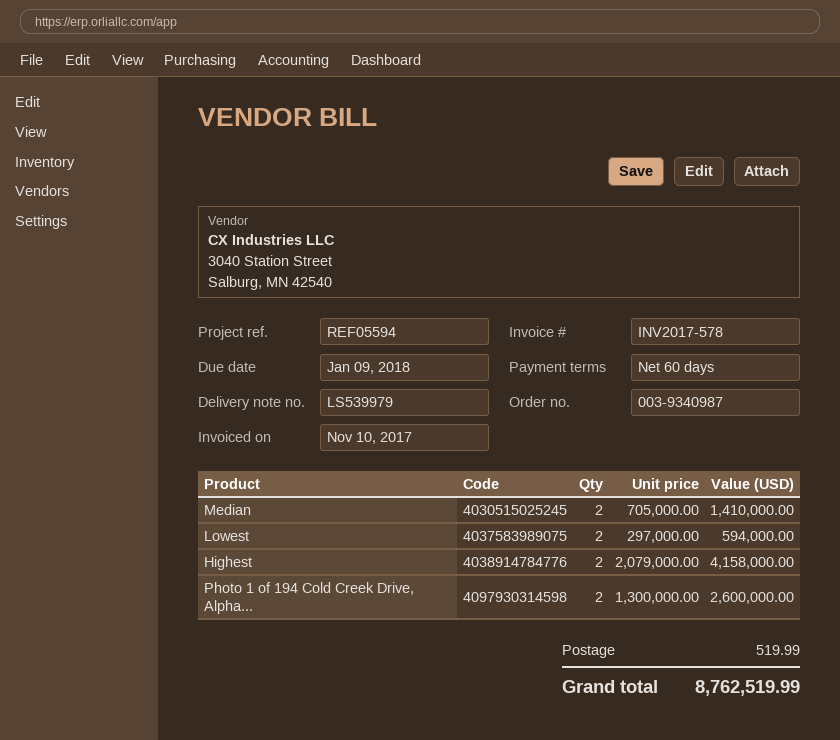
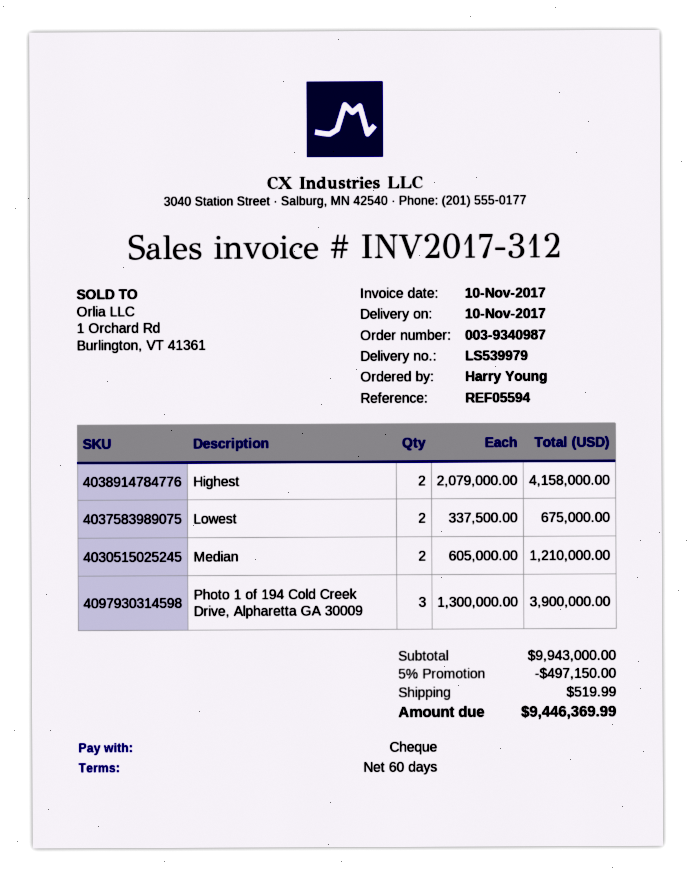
invoice number: INV2017-578 -> INV2017-312
Median: 2 x 705000.00 = 1410000.00 -> 2 x 605000.00 = 1210000.00
Lowest: 2 x 297000.00 = 594000.00 -> 2 x 337500.00 = 675000.00
Photo 1 of 194 Cold Creek Drive, Alpha...: 2 x 1300000.00 = 2600000.00 -> 3 x 1300000.00 = 3900000.00
discount: none -> 5% = 497150.00
total: 8762519.99 -> 9446369.99

